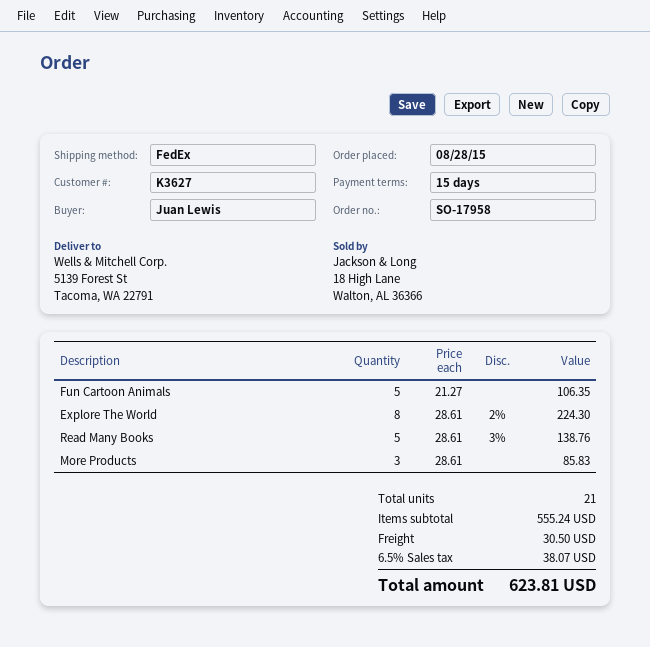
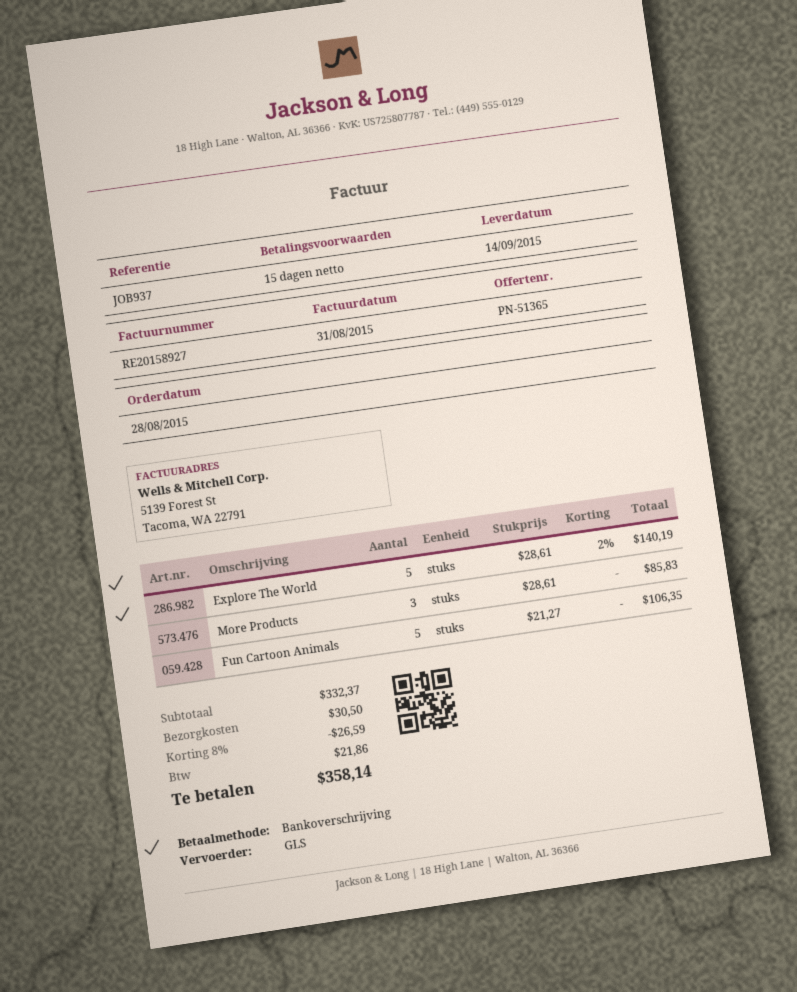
shipping method: FedEx -> GLS
Explore The World: 8 x 28.61 - 2% = 224.30 -> 5 x 28.61 - 2% = 140.19
Read Many Books: 5 x 28.61 - 3% = 138.76 -> none
subtotal: 555.24 -> 332.37
discount: none -> 8% = 26.59
tax: 38.07 -> 21.86
total: 623.81 -> 358.14

